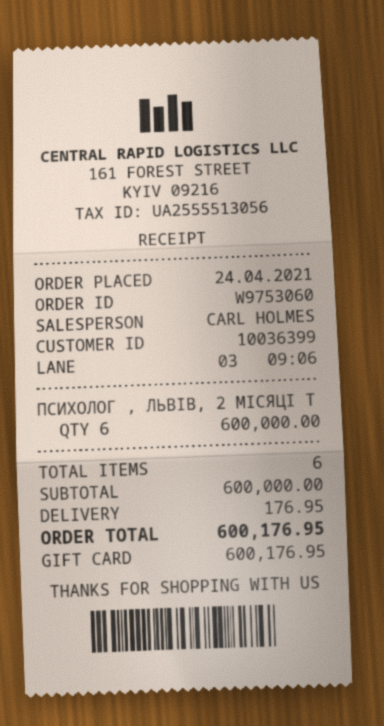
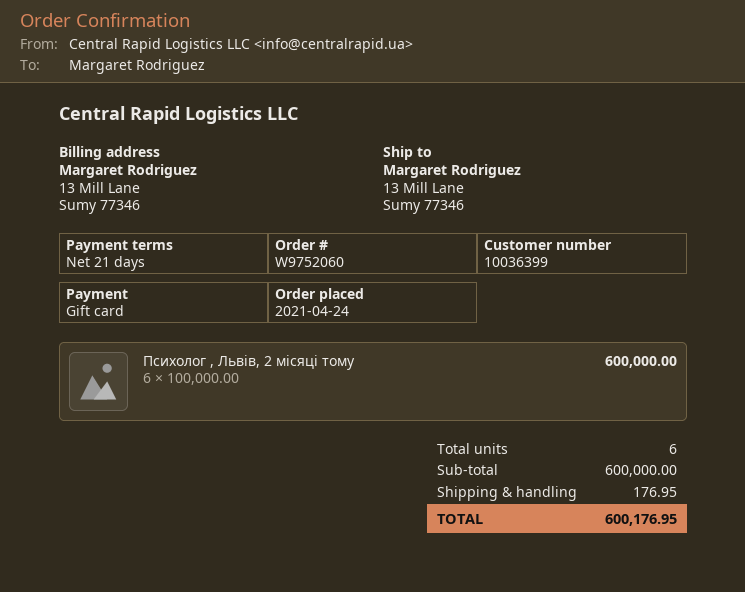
order number: W9753060 -> W9752060

